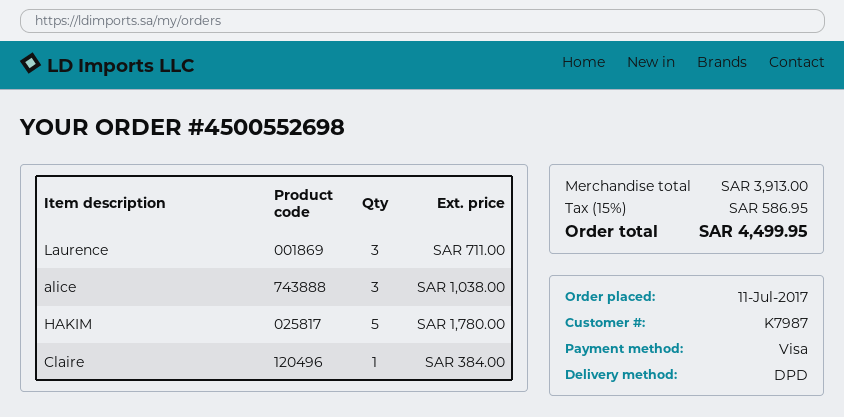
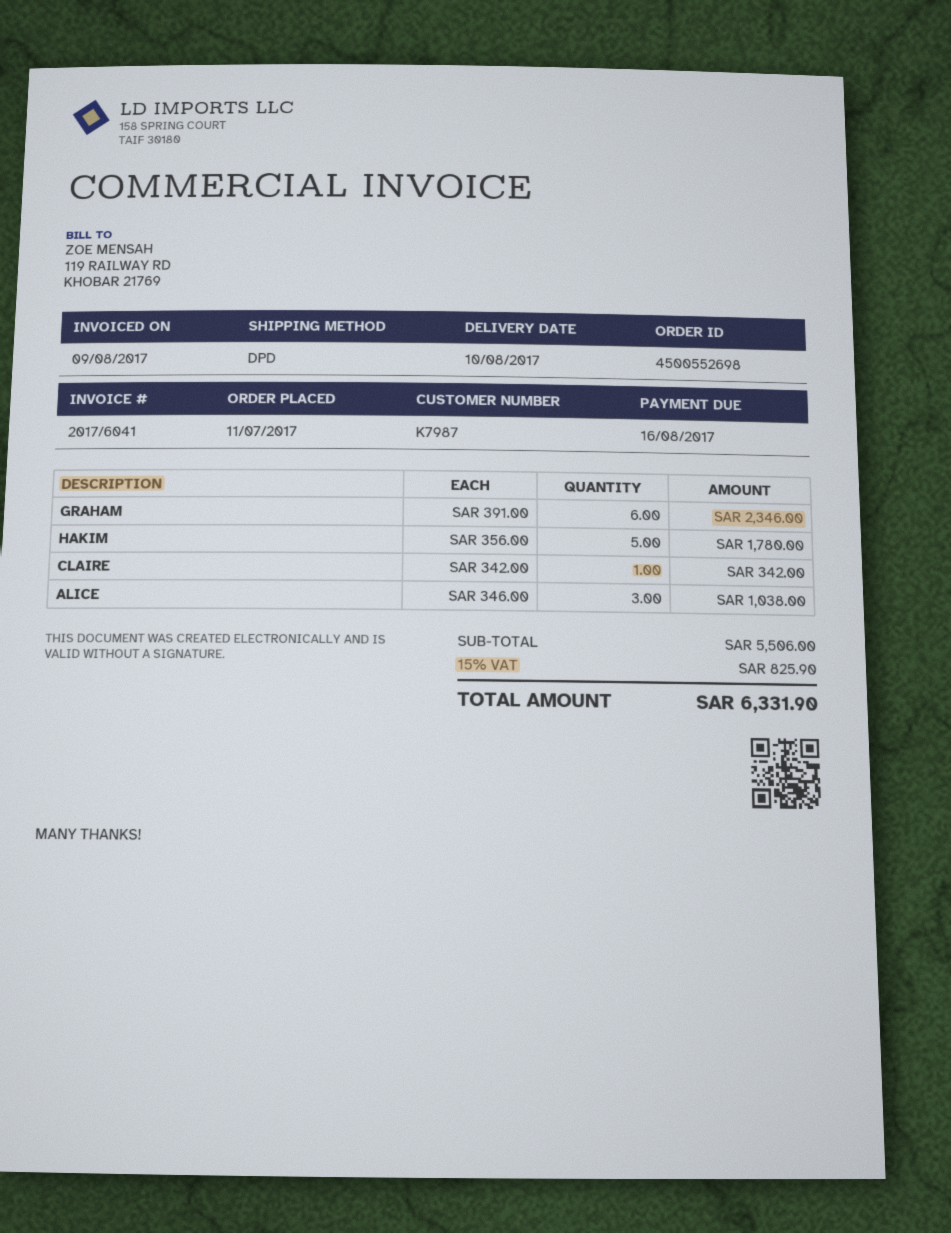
Laurence: 3 for 711.00 -> none
Claire: 1 for 384.00 -> 1 for 342.00
GRAHAM: none -> 6 for 2346.00
subtotal: 3913.00 -> 5506.00
tax: 15% = 586.95 -> 15% = 825.90
total: 4499.95 -> 6331.90

